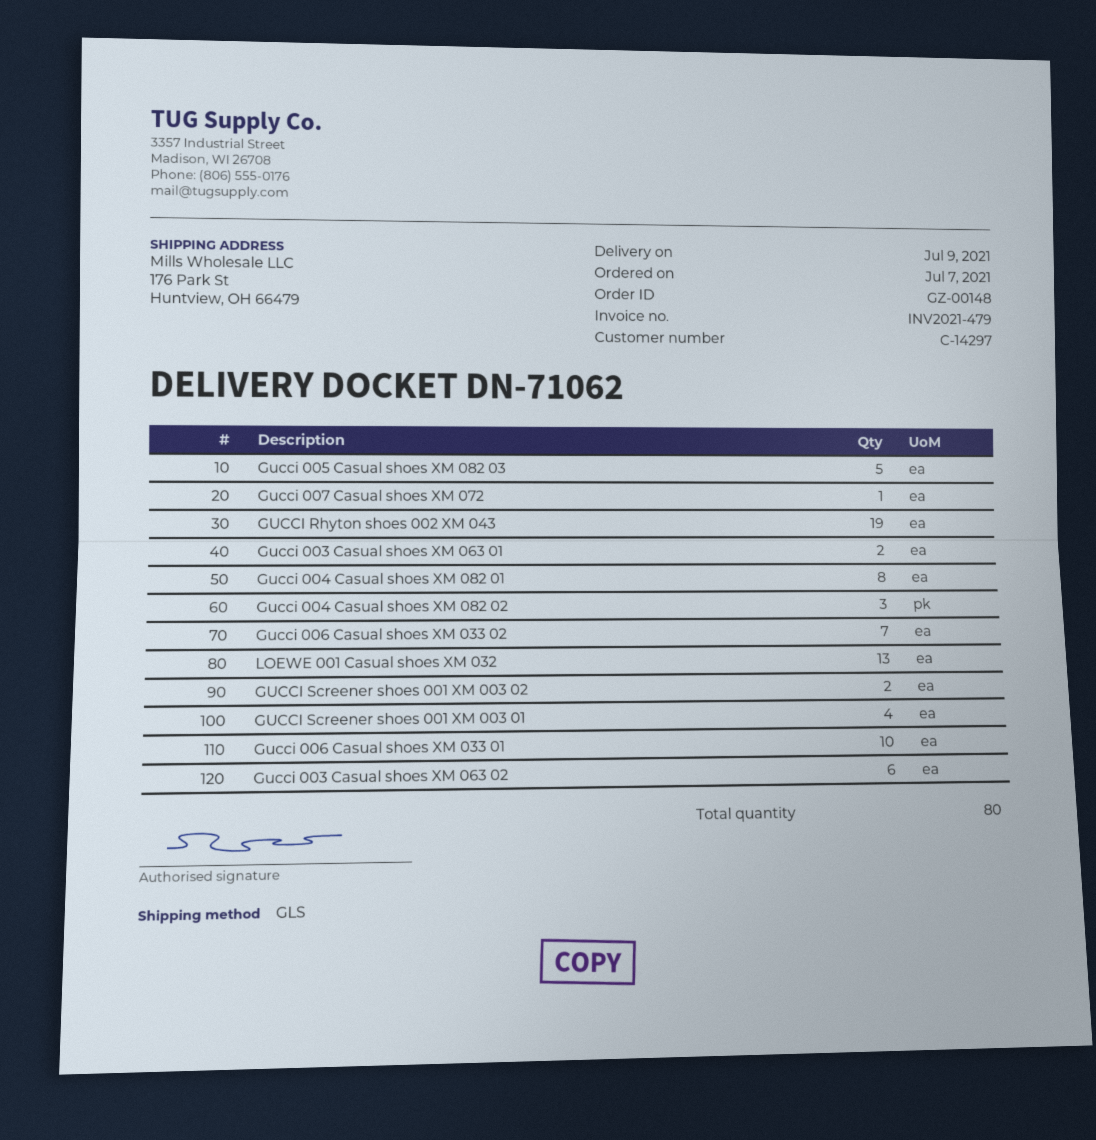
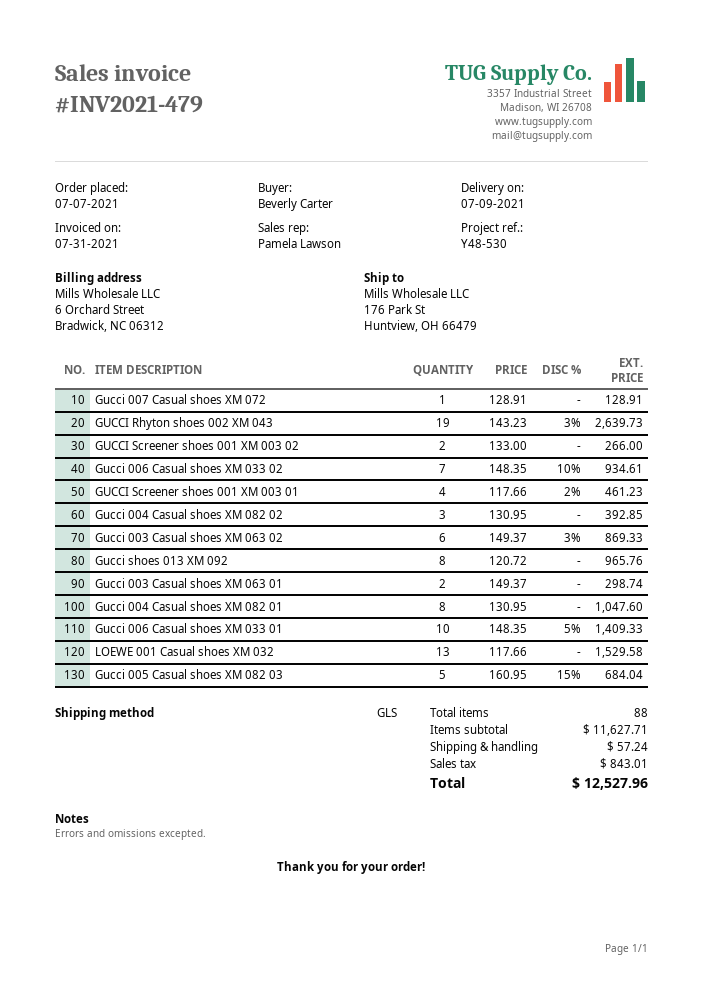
Gucci shoes 013 XM 092: none -> 8
total quantity: 80 -> 88

